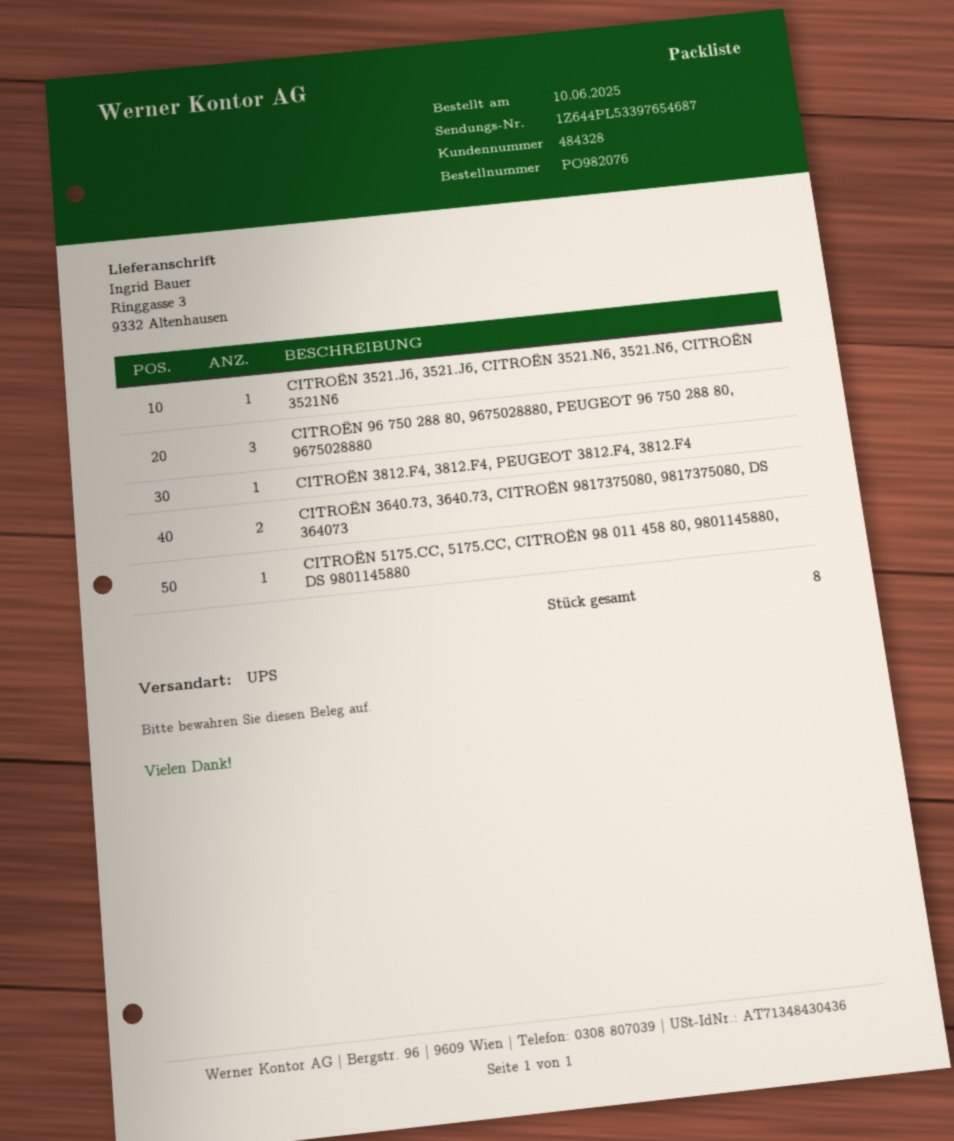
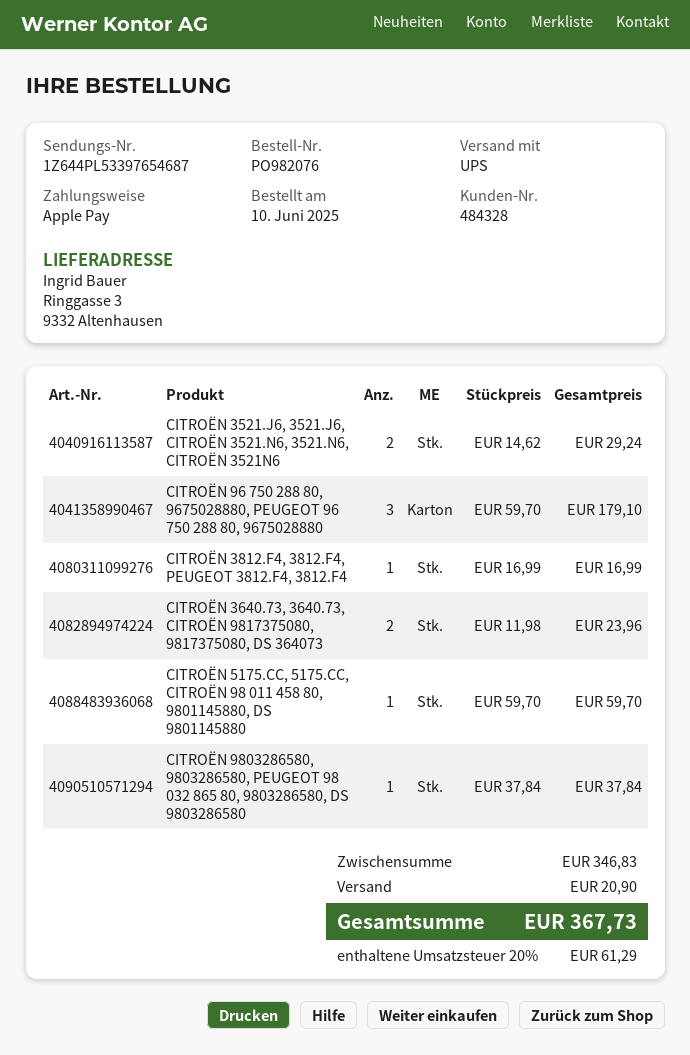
CITROËN 3521.J6, 3521.J6, CITROËN 3521.N6, 3521.N6, CITROËN 3521N6: 1 -> 2
CITROËN 9803286580, 9803286580, PEUGEOT 98 032 865 80, 9803286580, DS 9803286580: none -> 1

